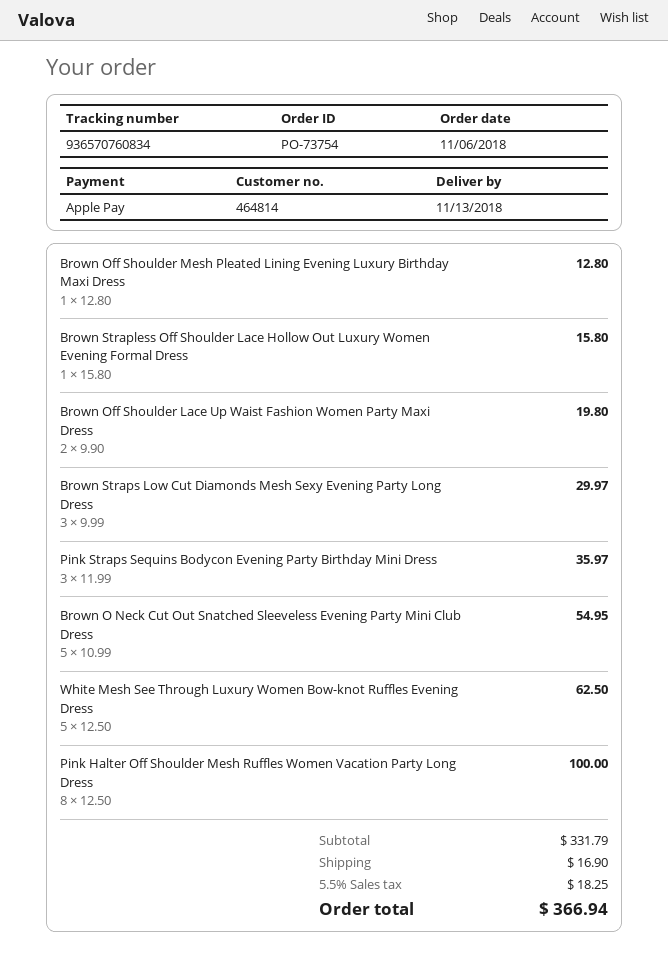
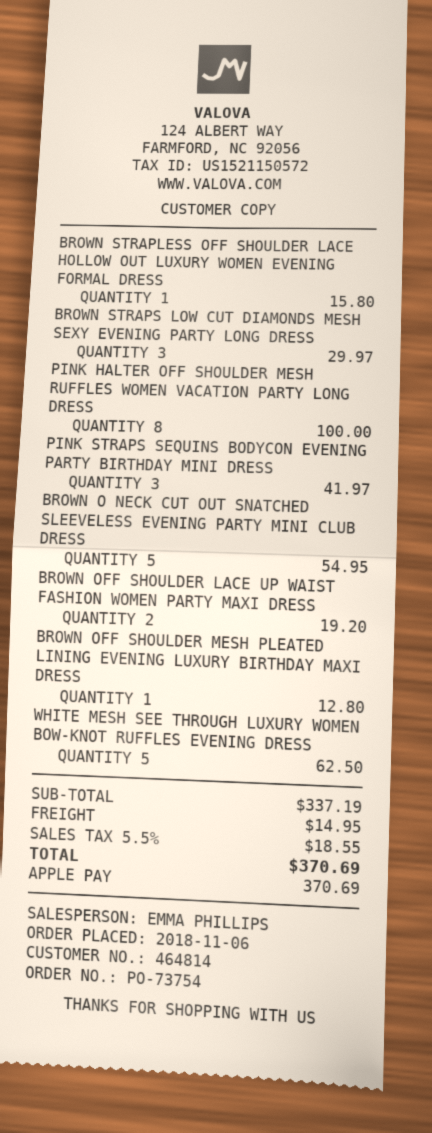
Brown Off Shoulder Lace Up Waist Fashion Women Party Maxi Dress: 2 for 19.80 -> 2 for 19.20
Pink Straps Sequins Bodycon Evening Party Birthday Mini Dress: 3 for 35.97 -> 3 for 41.97
subtotal: 331.79 -> 337.19
shipping: 16.90 -> 14.95
tax: 5.5% = 18.25 -> 5.5% = 18.55
total: 366.94 -> 370.69

